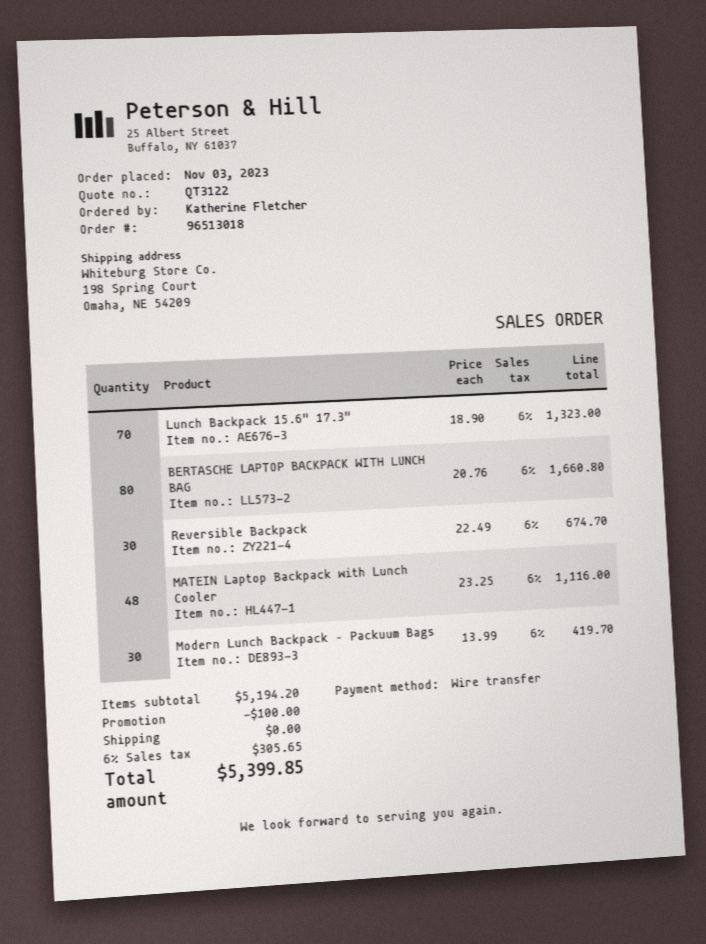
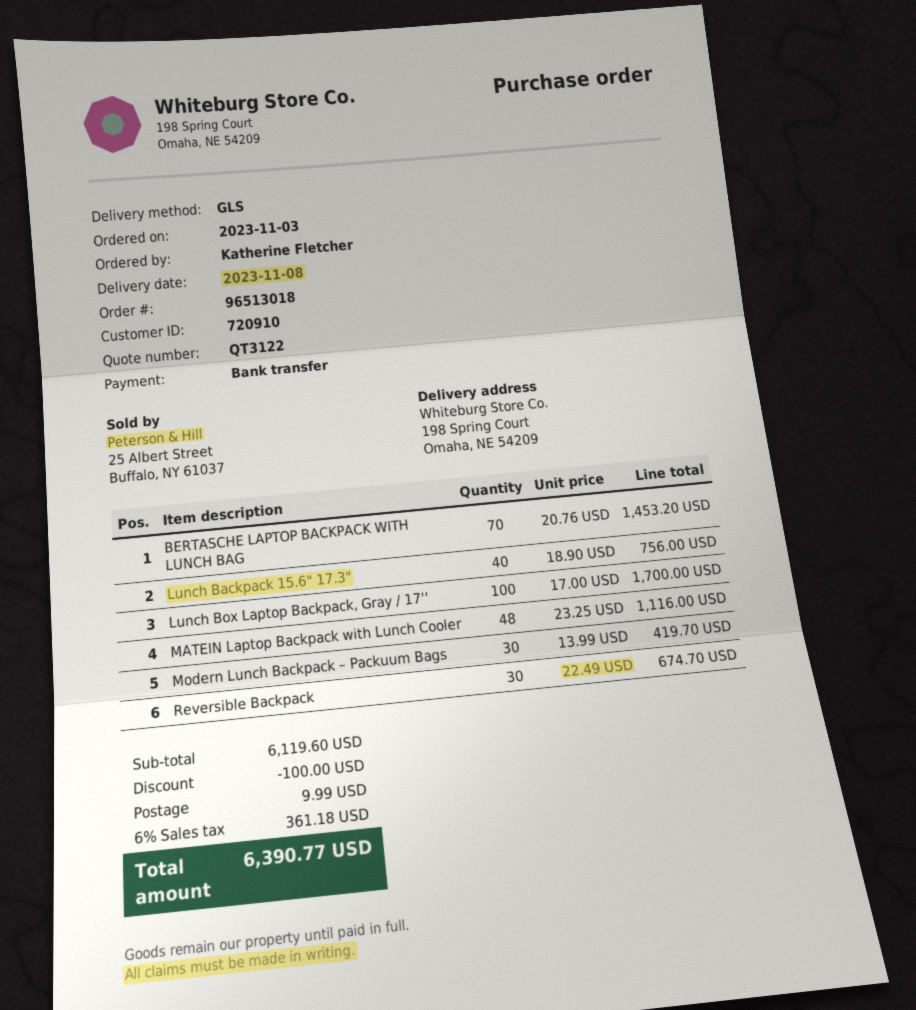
Lunch Backpack 15.6" 17.3": 70 x 18.90 = 1323.00 -> 40 x 18.90 = 756.00
BERTASCHE LAPTOP BACKPACK WITH LUNCH BAG: 80 x 20.76 = 1660.80 -> 70 x 20.76 = 1453.20
Lunch Box Laptop Backpack, Gray / 17'': none -> 100 x 17.00 = 1700.00
subtotal: 5194.20 -> 6119.60
shipping: 0.00 -> 9.99
tax: 6% = 305.65 -> 6% = 361.18
total: 5399.85 -> 6390.77

